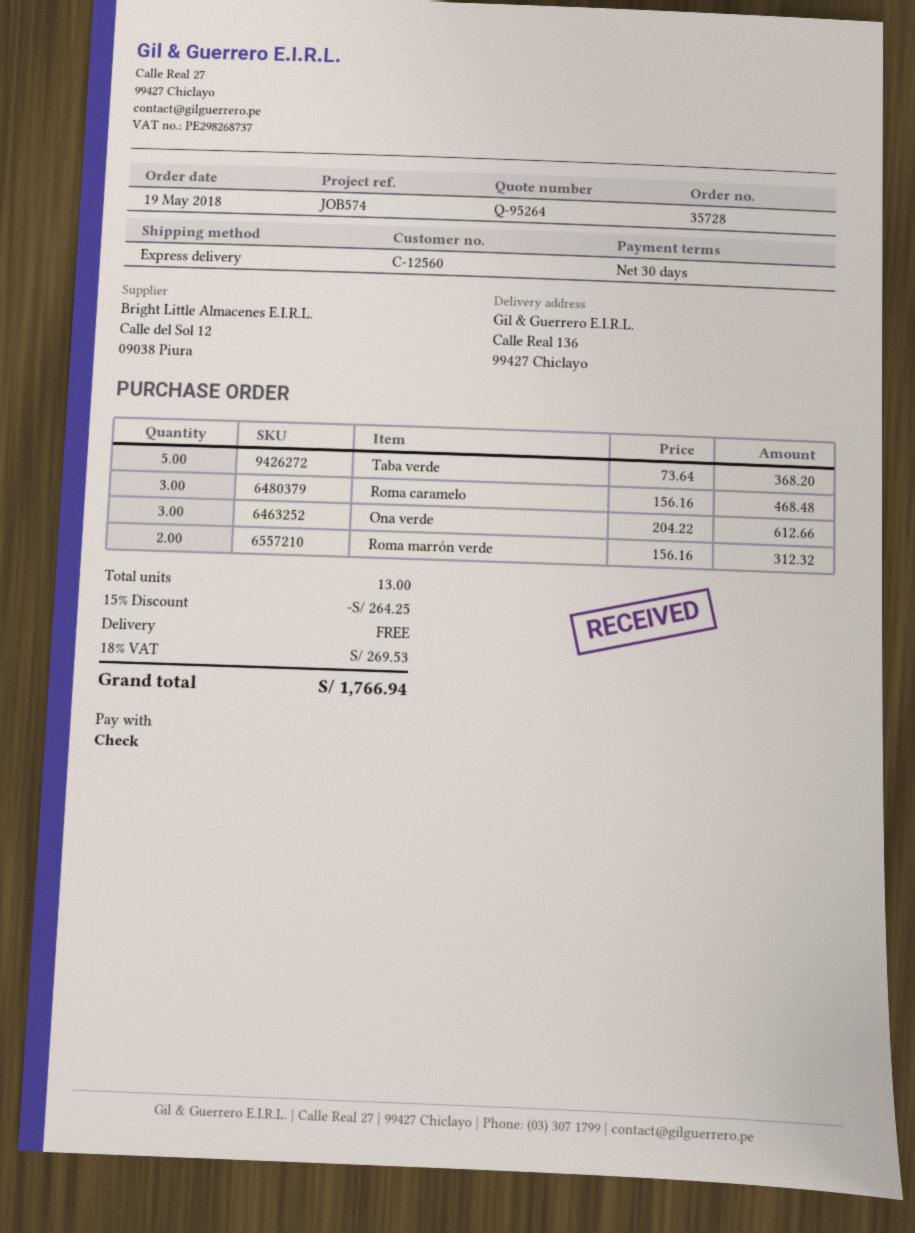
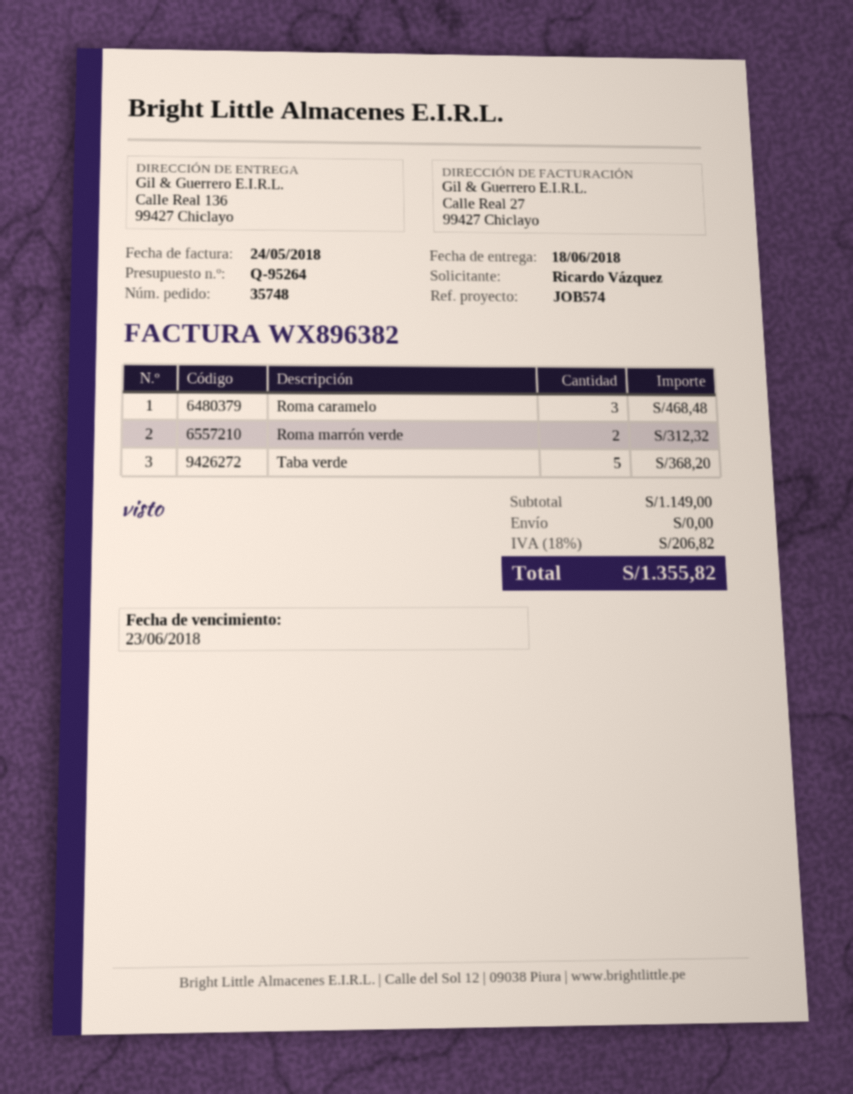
order number: 35728 -> 35748
Ona verde: 3 for 612.66 -> none
discount: 15% = 264.25 -> none
tax: 18% = 269.53 -> 18% = 206.82
total: 1766.94 -> 1355.82

